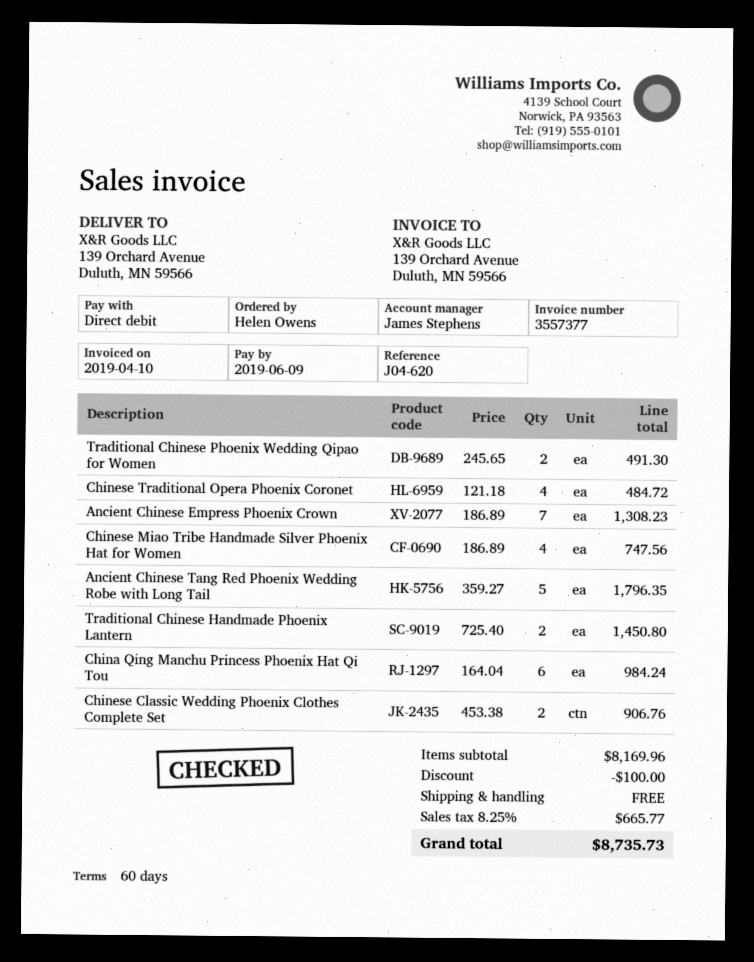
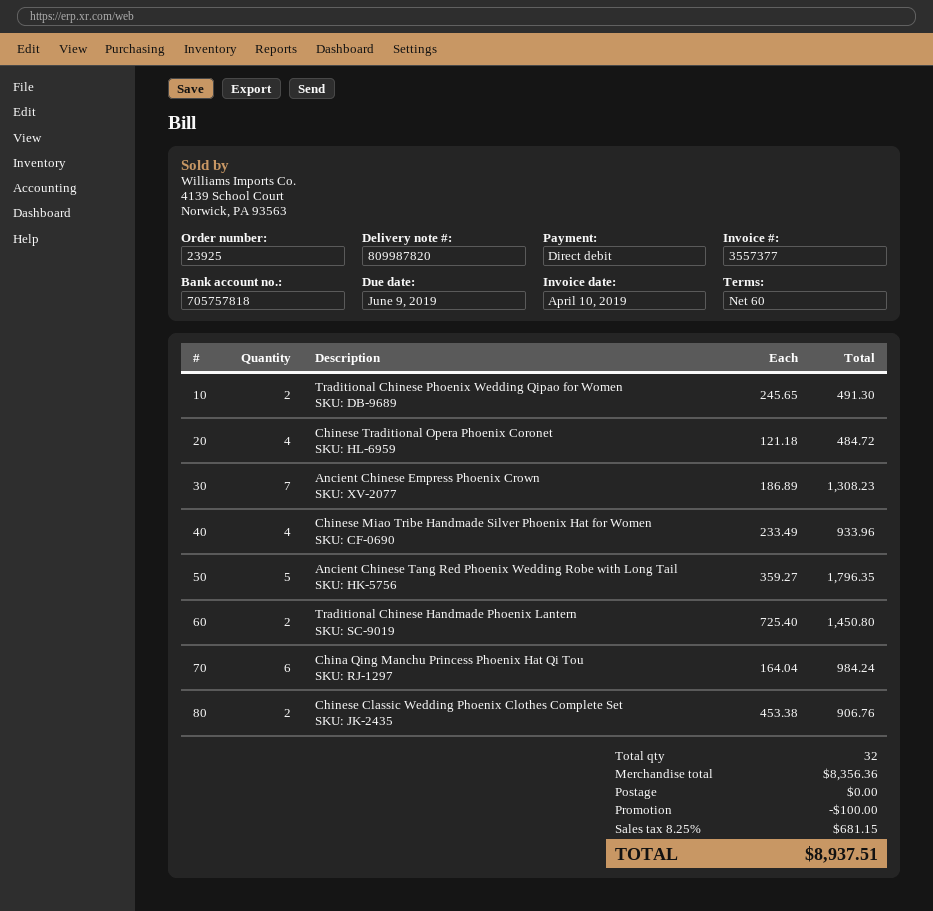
Chinese Miao Tribe Handmade Silver Phoenix Hat for Women: 4 x 186.89 = 747.56 -> 4 x 233.49 = 933.96
subtotal: 8169.96 -> 8356.36
tax: 8.25% = 665.77 -> 8.25% = 681.15
total: 8735.73 -> 8937.51

